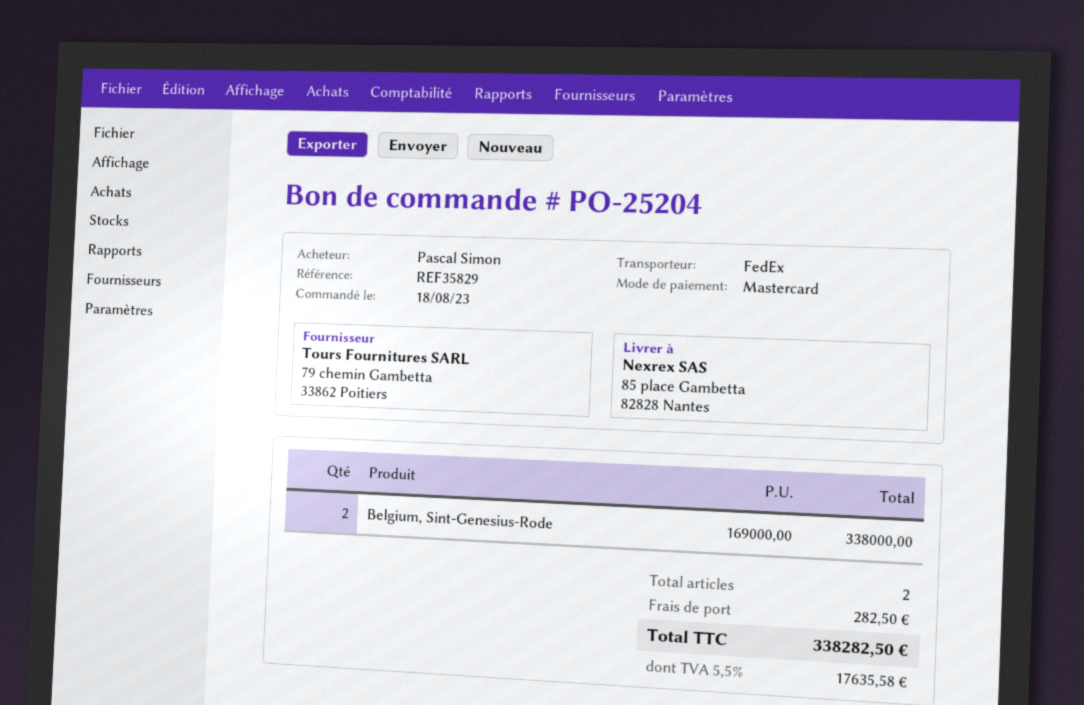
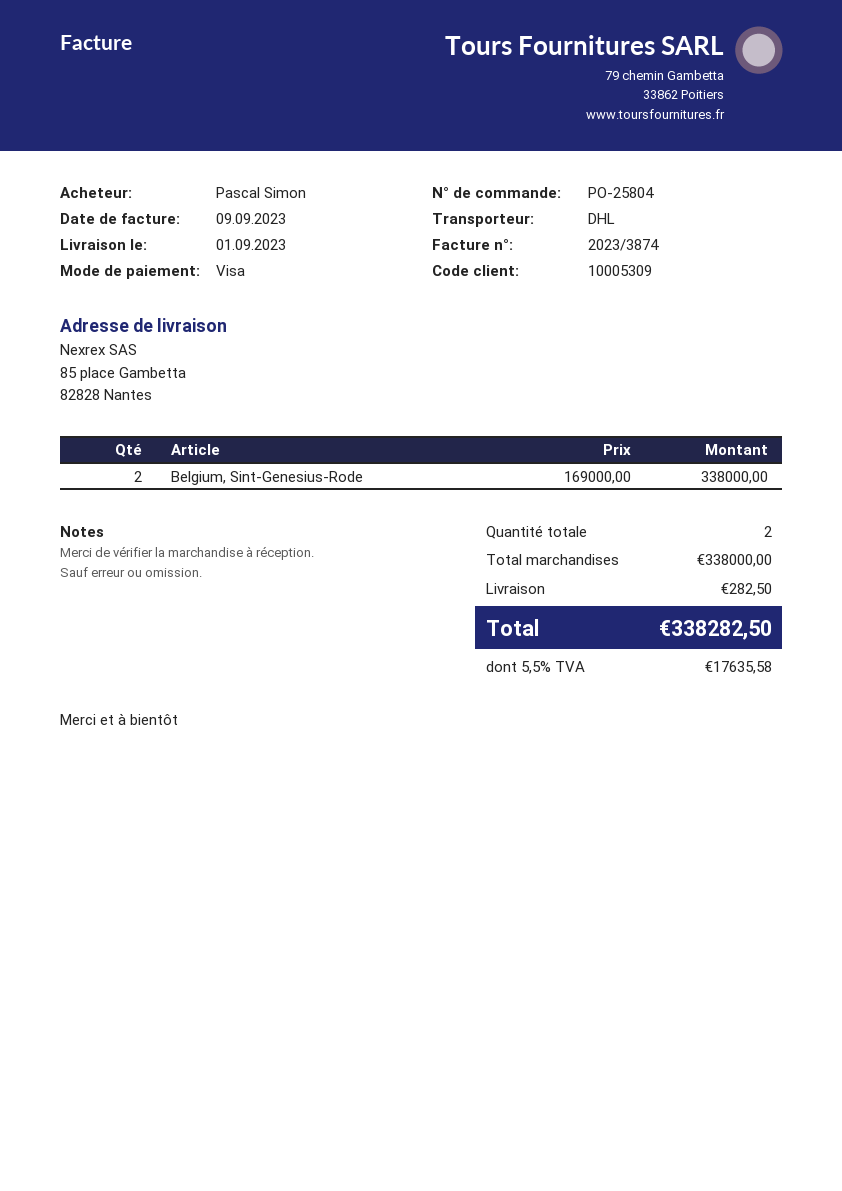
order number: PO-25204 -> PO-25804
payment method: Mastercard -> Visa
shipping method: FedEx -> DHL

